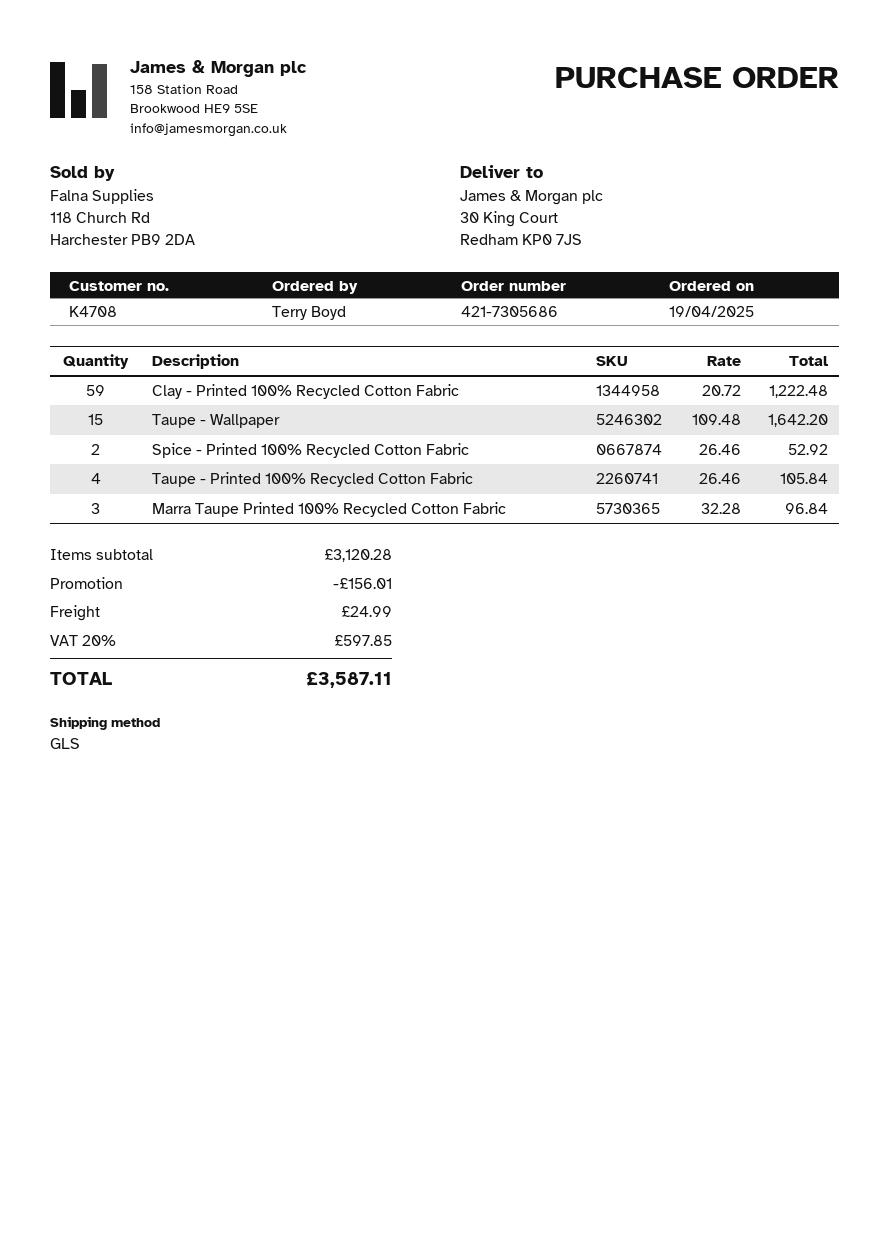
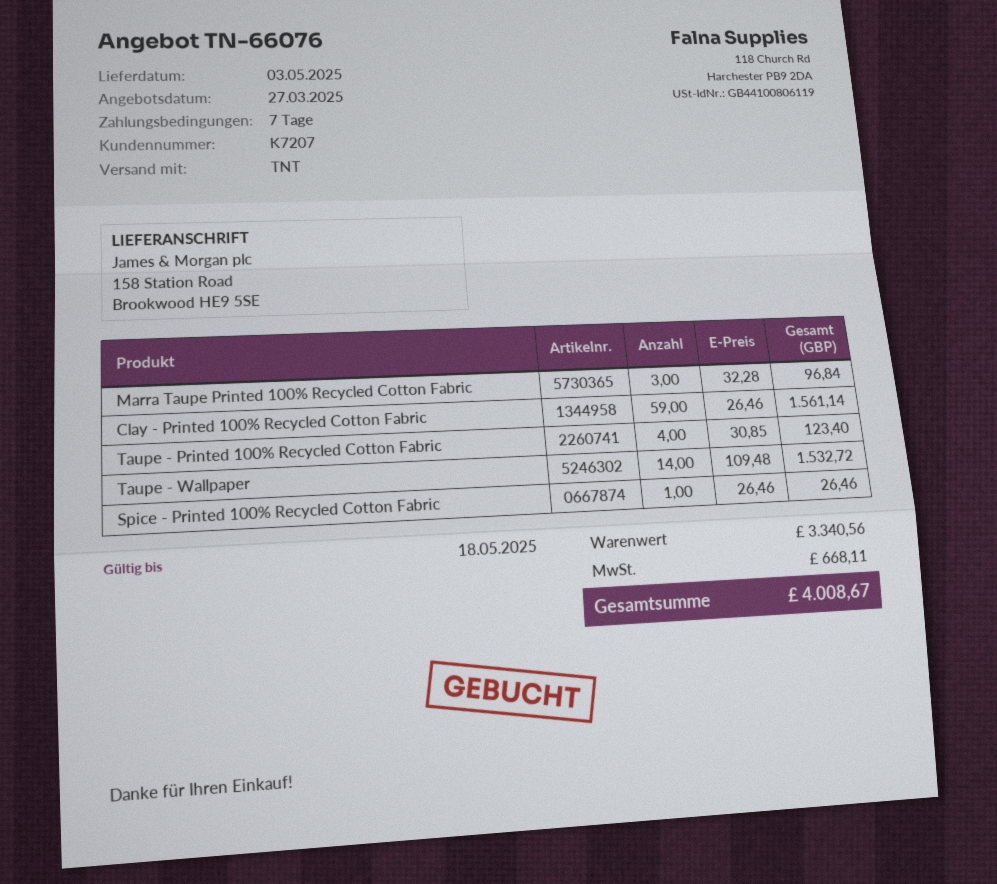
customer number: K4708 -> K7207
shipping method: GLS -> TNT
ship to: 30 King Court, Redham KP0 7JS -> 158 Station Road, Brookwood HE9 5SE
Clay - Printed 100% Recycled Cotton Fabric: 59 x 20.72 = 1222.48 -> 59 x 26.46 = 1561.14
Taupe - Wallpaper: 15 x 109.48 = 1642.20 -> 14 x 109.48 = 1532.72
Spice - Printed 100% Recycled Cotton Fabric: 2 x 26.46 = 52.92 -> 1 x 26.46 = 26.46
Taupe - Printed 100% Recycled Cotton Fabric: 4 x 26.46 = 105.84 -> 4 x 30.85 = 123.40
subtotal: 3120.28 -> 3340.56
discount: 156.01 -> none
shipping: 24.99 -> none
tax: 597.85 -> 668.11
total: 3587.11 -> 4008.67

